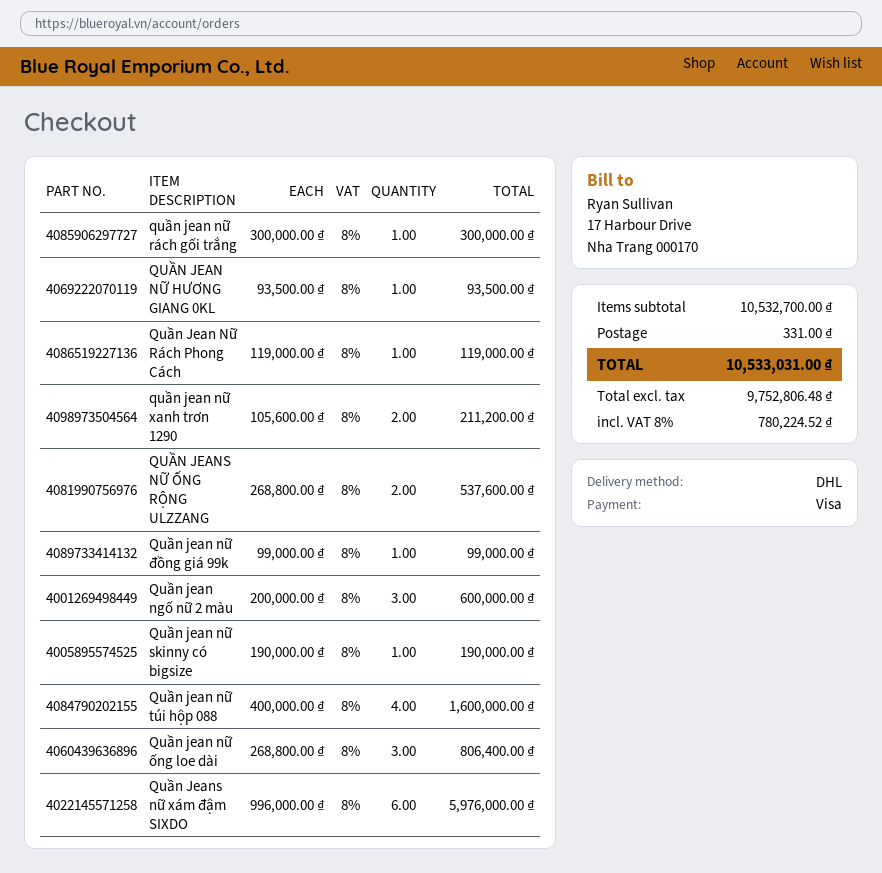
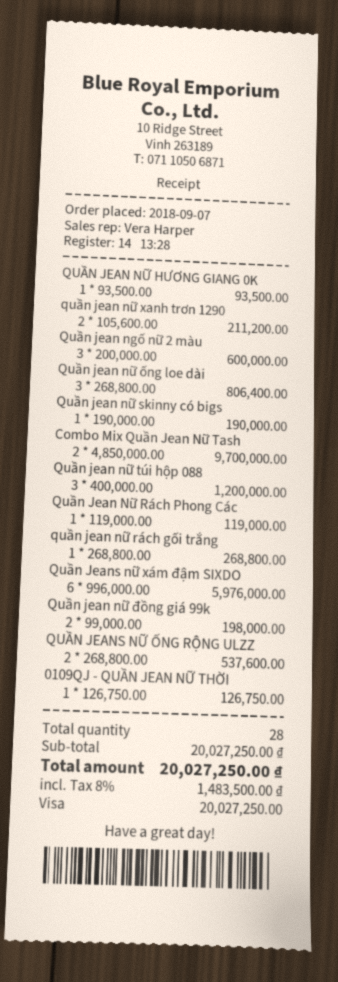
quần jean nữ rách gối trắng: 1 x 300000.00 = 300000.00 -> 1 x 268800.00 = 268800.00
Quần jean nữ đồng giá 99k: 1 x 99000.00 = 99000.00 -> 2 x 99000.00 = 198000.00
Quần jean nữ túi hộp 088: 4 x 400000.00 = 1600000.00 -> 3 x 400000.00 = 1200000.00
Combo Mix Quần Jean Nữ Tash: none -> 2 x 4850000.00 = 9700000.00
0109QJ - QUẦN JEAN NỮ THỜI: none -> 1 x 126750.00 = 126750.00
subtotal: 10532700.00 -> 20027250.00
shipping: 331.00 -> none
tax: 8% = 780224.52 -> 8% = 1483500.00
total: 10533031.00 -> 20027250.00

